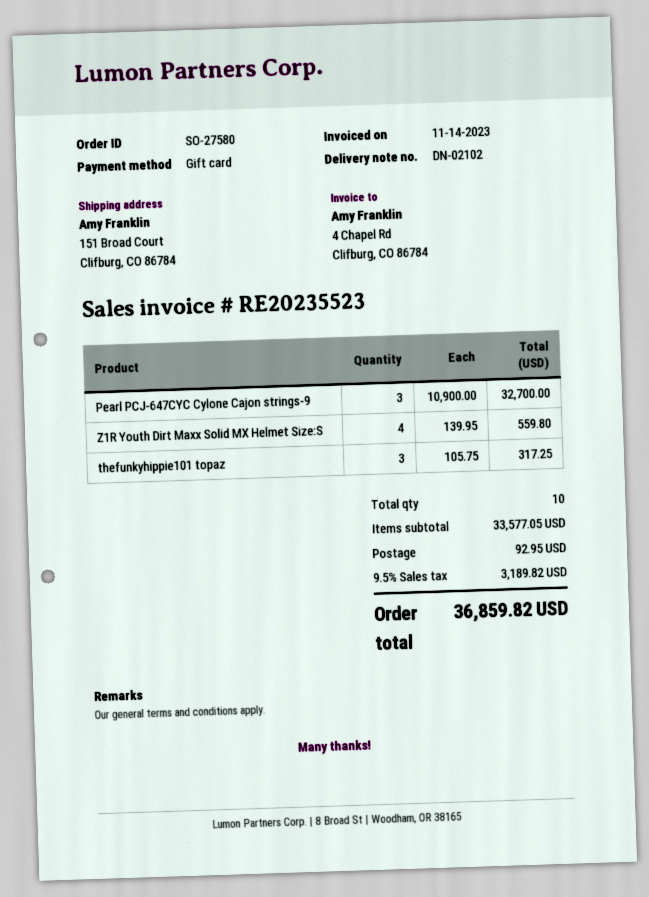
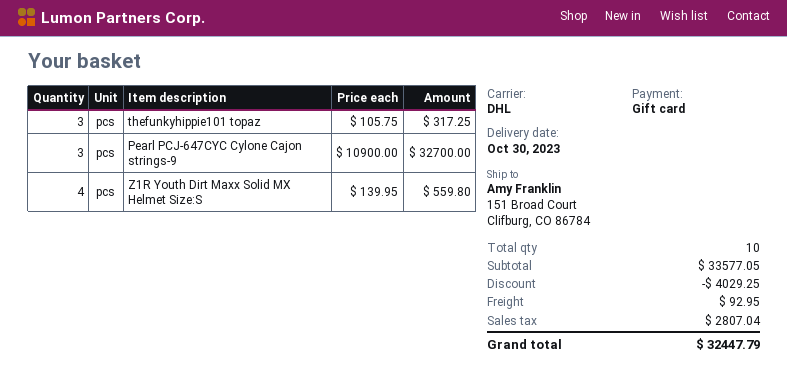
discount: none -> 4029.25
tax: 3189.82 -> 2807.04
total: 36859.82 -> 32447.79

